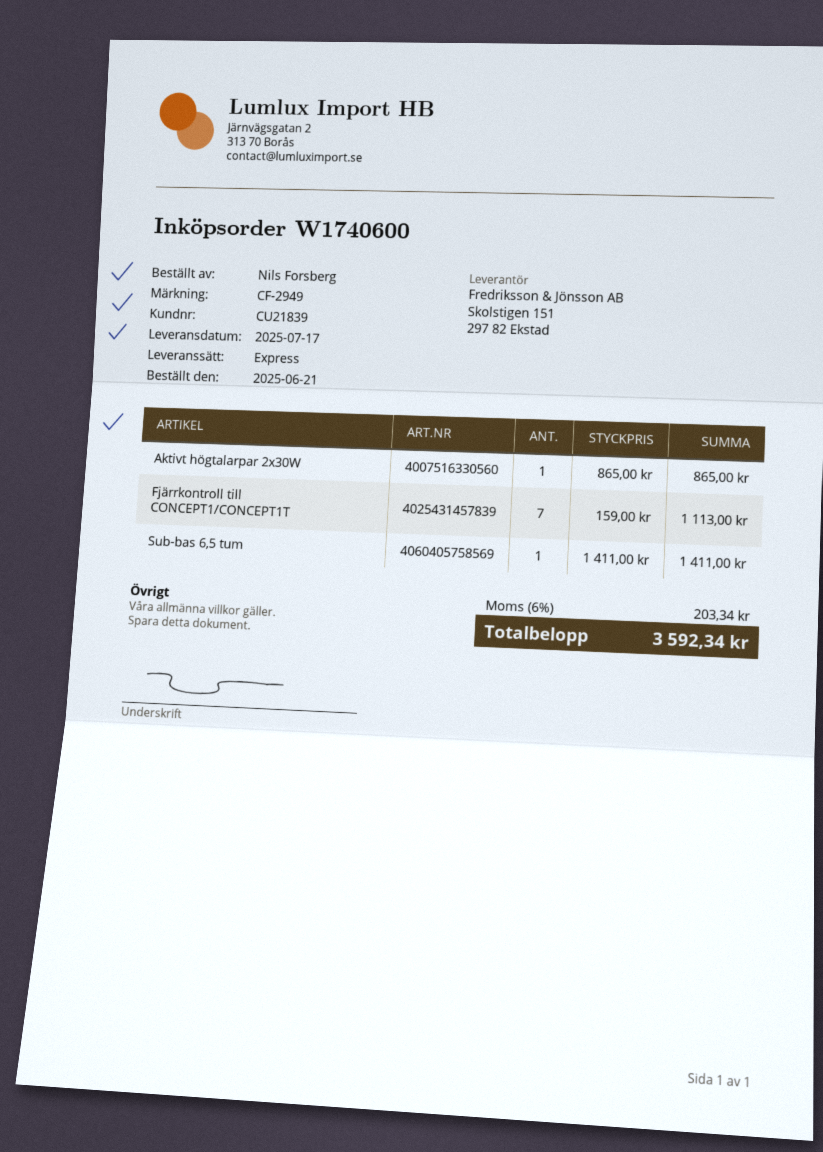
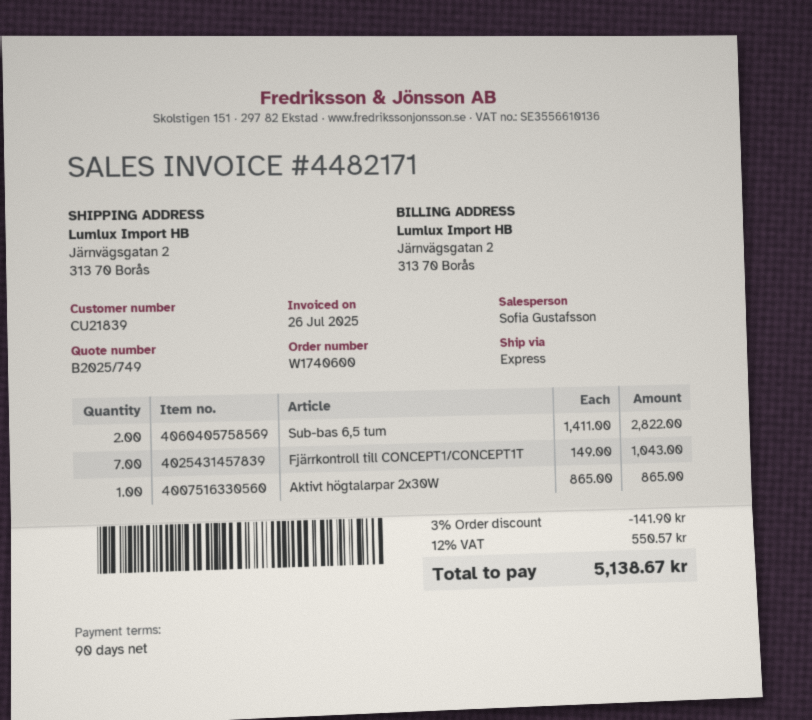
Fjärrkontroll till CONCEPT1/CONCEPT1T: 7 x 159.00 = 1113.00 -> 7 x 149.00 = 1043.00
Sub-bas 6,5 tum: 1 x 1411.00 = 1411.00 -> 2 x 1411.00 = 2822.00
discount: none -> 3% = 141.90
tax: 6% = 203.34 -> 12% = 550.57
total: 3592.34 -> 5138.67

